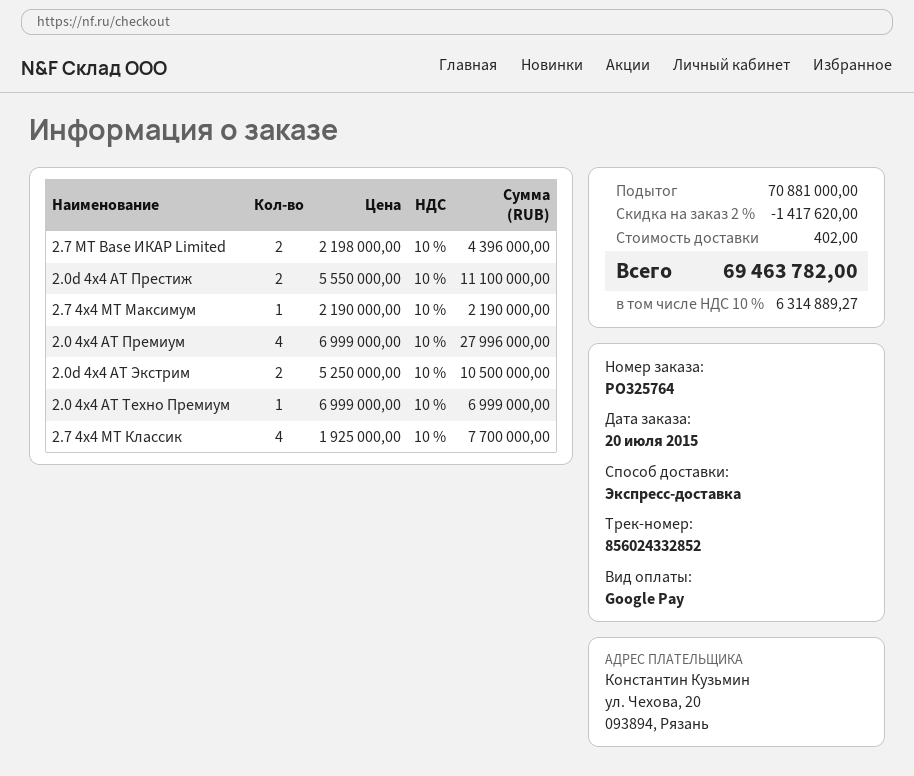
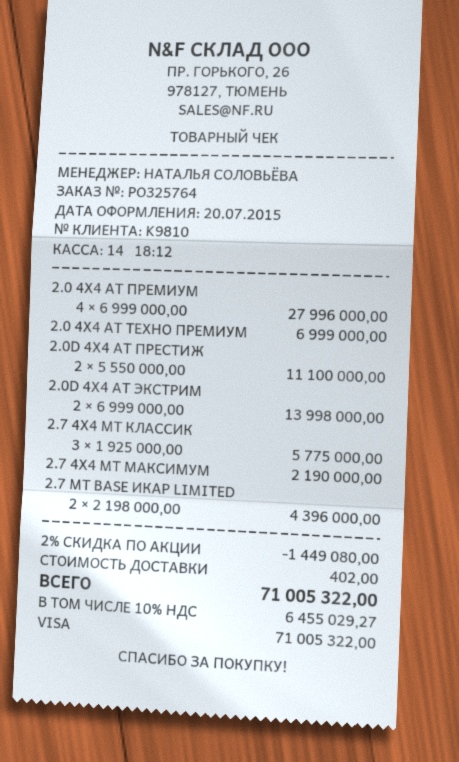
payment method: Google Pay -> Visa
2.0d 4x4 AT Экстрим: 2 x 5250000.00 = 10500000.00 -> 2 x 6999000.00 = 13998000.00
2.7 4x4 MT Классик: 4 x 1925000.00 = 7700000.00 -> 3 x 1925000.00 = 5775000.00
discount: 2% = 1417620.00 -> 2% = 1449080.00
tax: 10% = 6314889.27 -> 10% = 6455029.27
total: 69463782.00 -> 71005322.00

